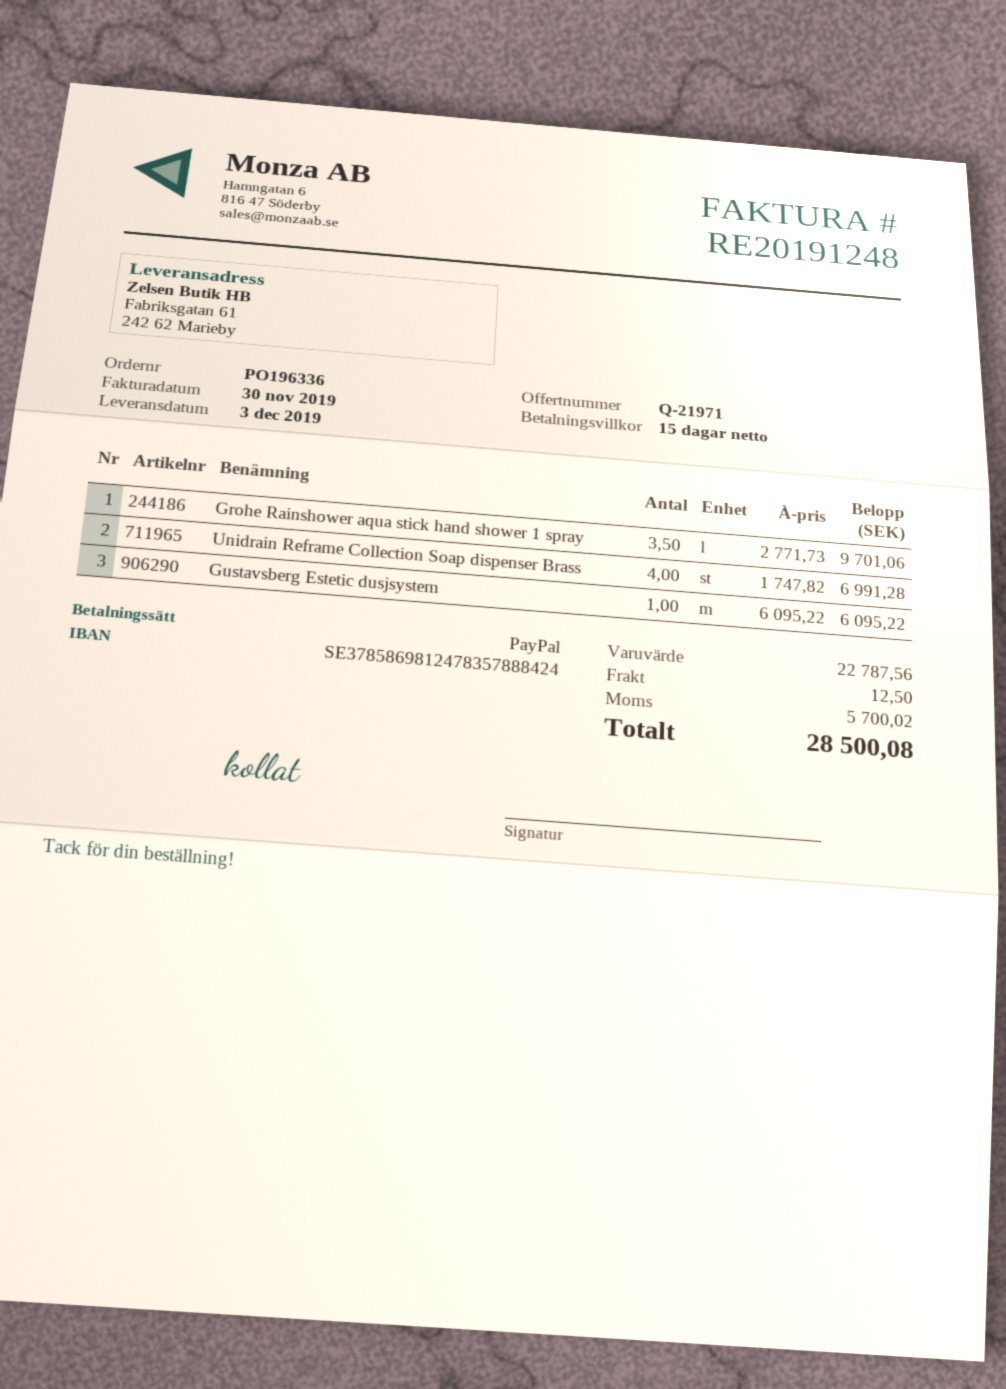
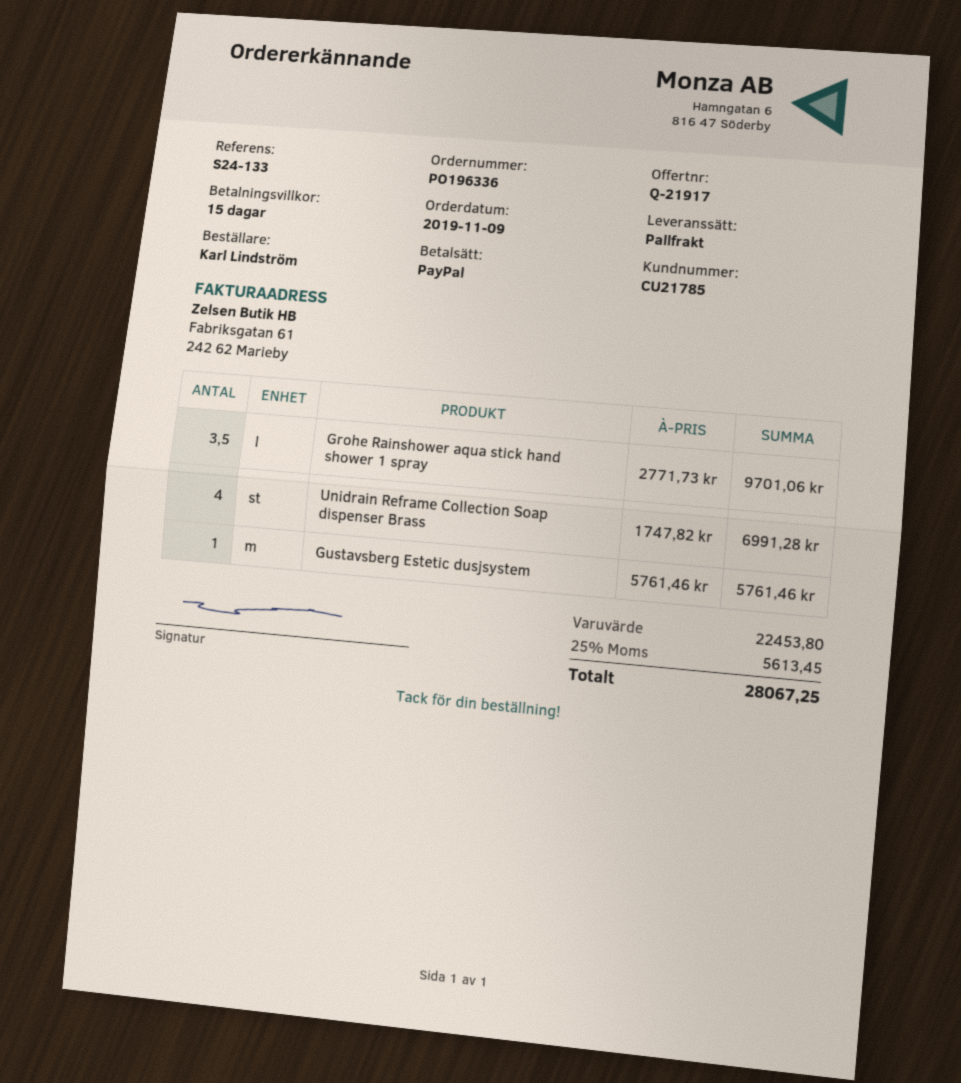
quote number: Q-21971 -> Q-21917
Gustavsberg Estetic dusjsystem: 1 x 6095.22 = 6095.22 -> 1 x 5761.46 = 5761.46
subtotal: 22787.56 -> 22453.80
shipping: 12.50 -> none
tax: 5700.02 -> 5613.45
total: 28500.08 -> 28067.25

